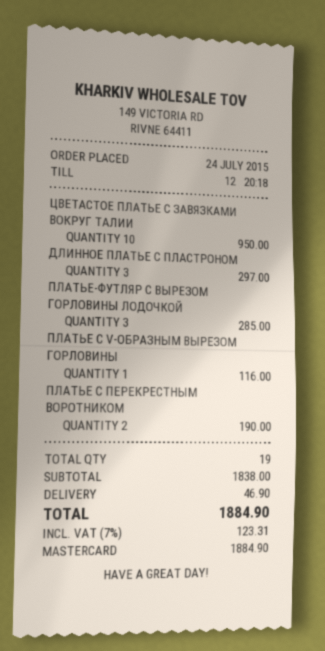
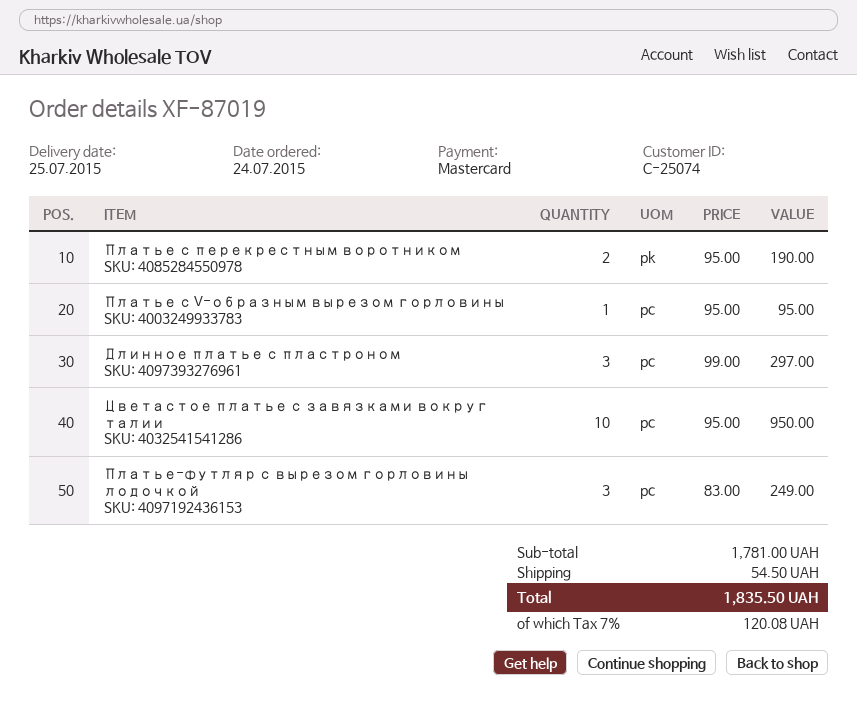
ПЛАТЬЕ-ФУТЛЯР С ВЫРЕЗОМ ГОРЛОВИНЫ ЛОДОЧКОЙ: 3 for 285.00 -> 3 for 249.00
ПЛАТЬЕ С V-ОБРАЗНЫМ ВЫРЕЗОМ ГОРЛОВИНЫ: 1 for 116.00 -> 1 for 95.00
subtotal: 1838.00 -> 1781.00
shipping: 46.90 -> 54.50
tax: 7% = 123.31 -> 7% = 120.08
total: 1884.90 -> 1835.50

